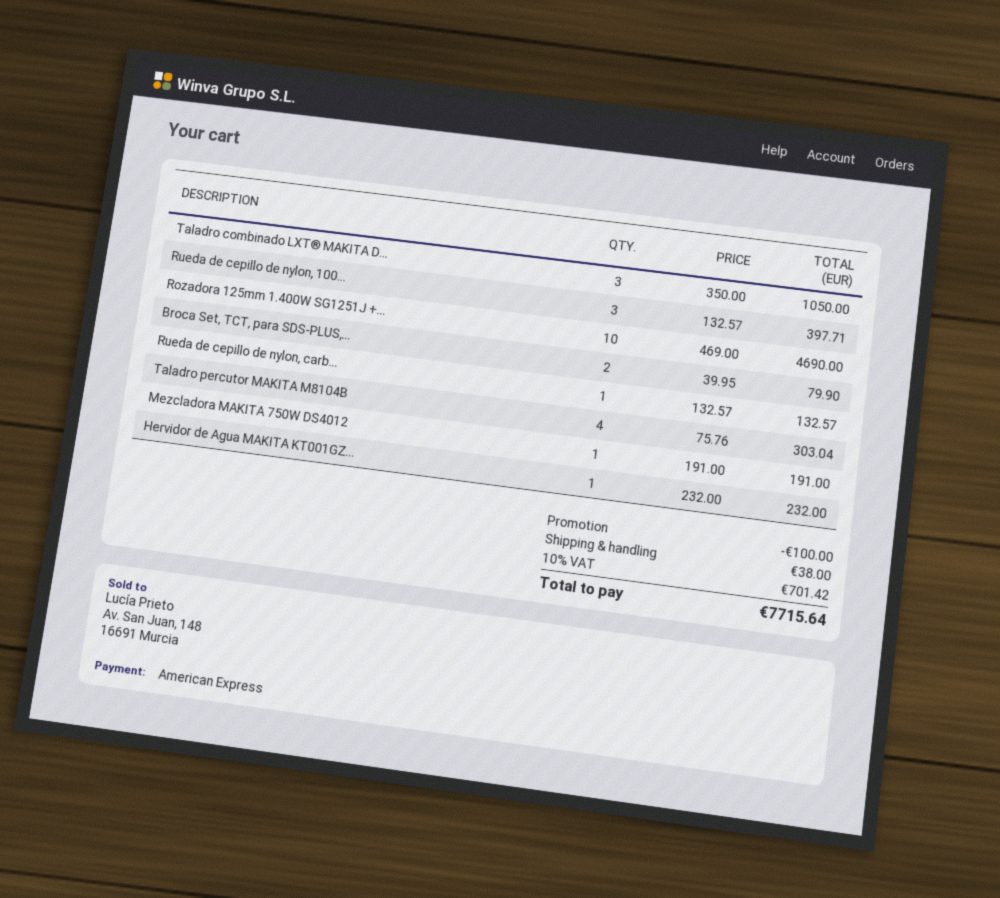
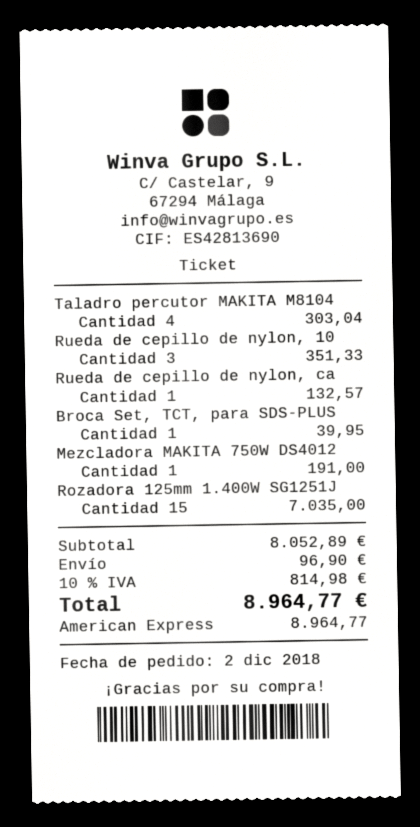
Taladro combinado LXT® MAKITA D...: 3 for 1050.00 -> none
Rueda de cepillo de nylon, 100...: 3 for 397.71 -> 3 for 351.33
Rozadora 125mm 1.400W SG1251J +...: 10 for 4690.00 -> 15 for 7035.00
Broca Set, TCT, para SDS-PLUS,...: 2 for 79.90 -> 1 for 39.95
Hervidor de Agua MAKITA KT001GZ...: 1 for 232.00 -> none
discount: 100.00 -> none
shipping: 38.00 -> 96.90
tax: 10% = 701.42 -> 10% = 814.98
total: 7715.64 -> 8964.77

